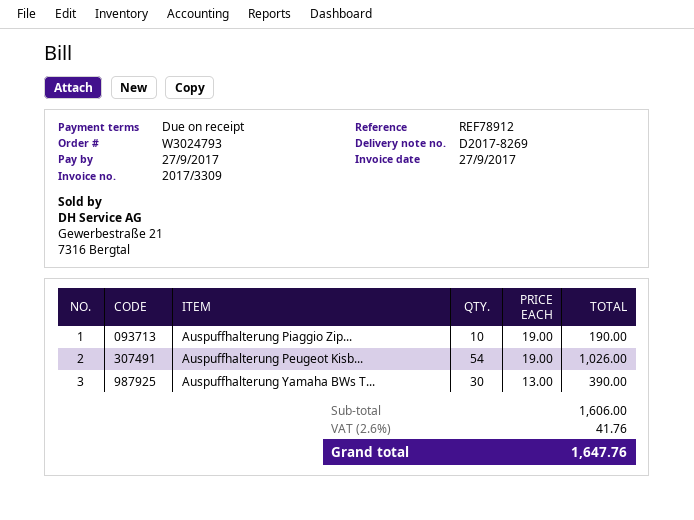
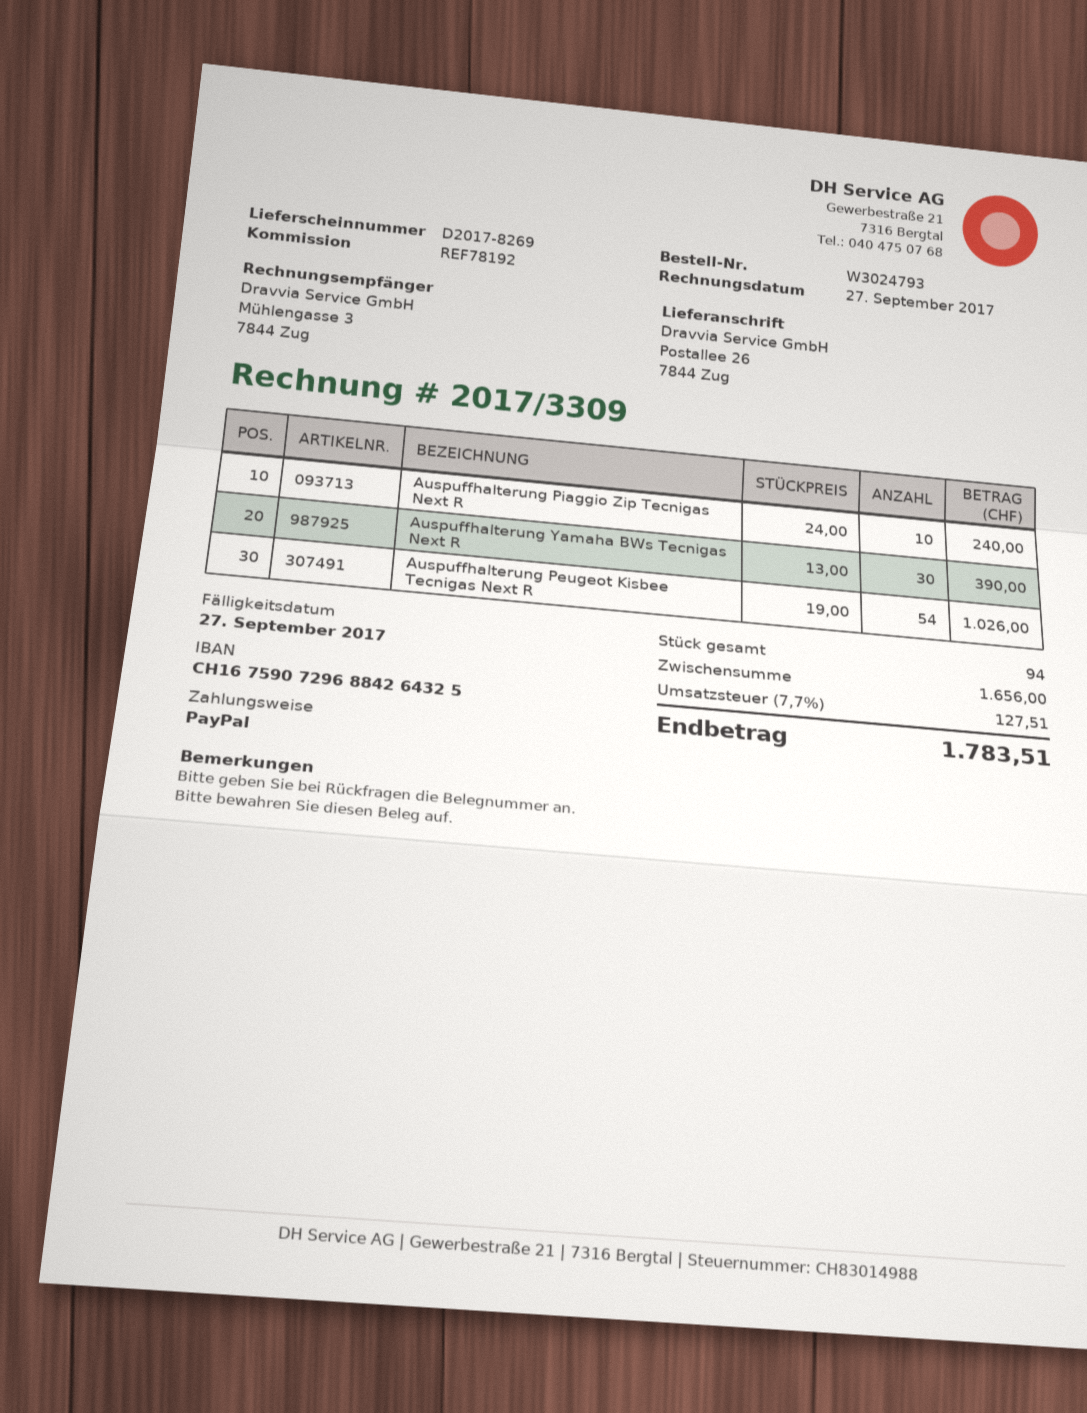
reference: REF78912 -> REF78192
Auspuffhalterung Piaggio Zip...: 10 x 19.00 = 190.00 -> 10 x 24.00 = 240.00
subtotal: 1606.00 -> 1656.00
tax: 2.6% = 41.76 -> 7.7% = 127.51
total: 1647.76 -> 1783.51

